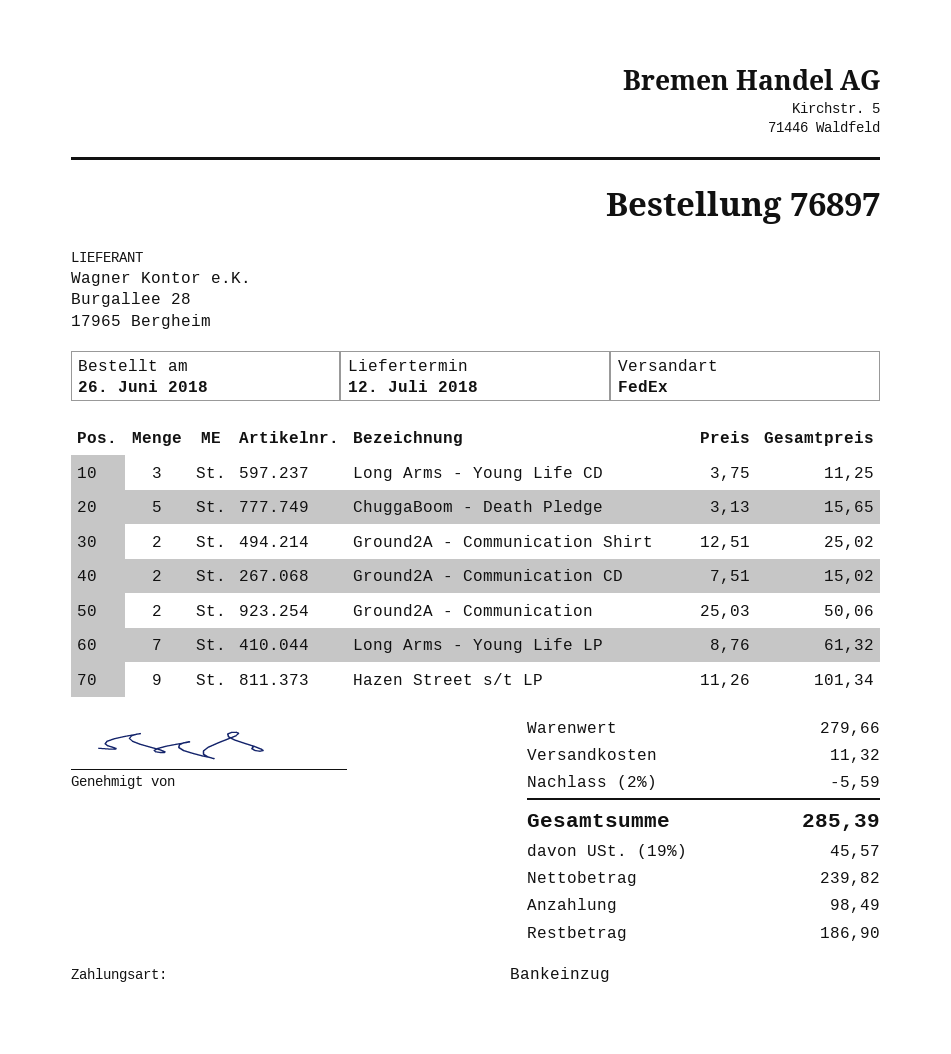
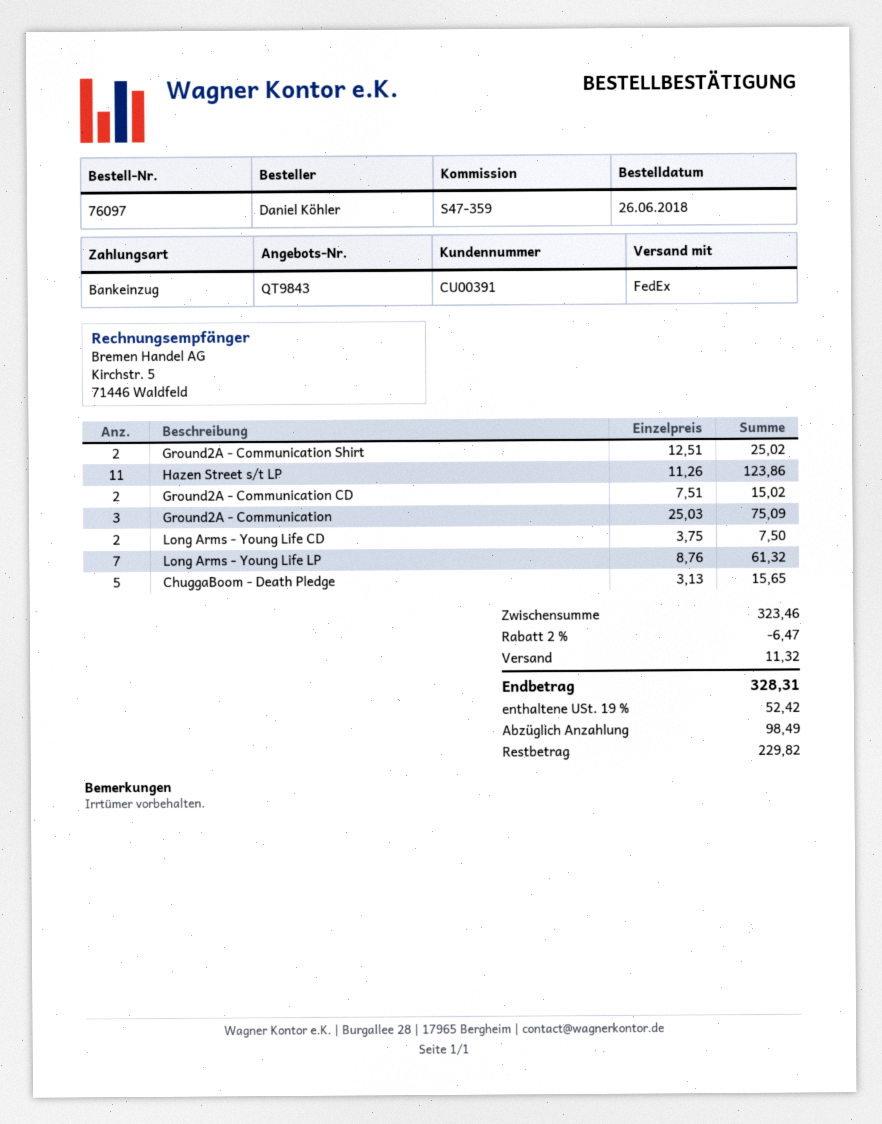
order number: 76897 -> 76097
Long Arms - Young Life CD: 3 x 3.75 = 11.25 -> 2 x 3.75 = 7.50
Ground2A - Communication: 2 x 25.03 = 50.06 -> 3 x 25.03 = 75.09
Hazen Street s/t LP: 9 x 11.26 = 101.34 -> 11 x 11.26 = 123.86
subtotal: 279.66 -> 323.46
discount: 2% = 5.59 -> 2% = 6.47
tax: 19% = 45.57 -> 19% = 52.42
total: 285.39 -> 328.31
balance: 186.90 -> 229.82

